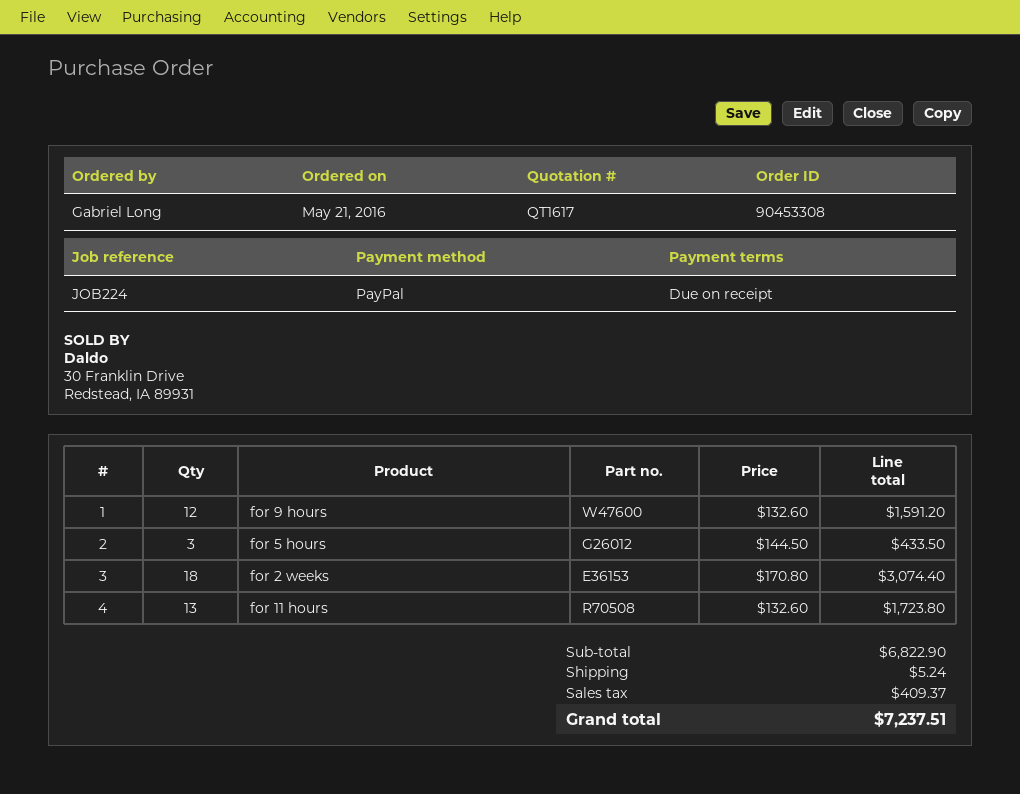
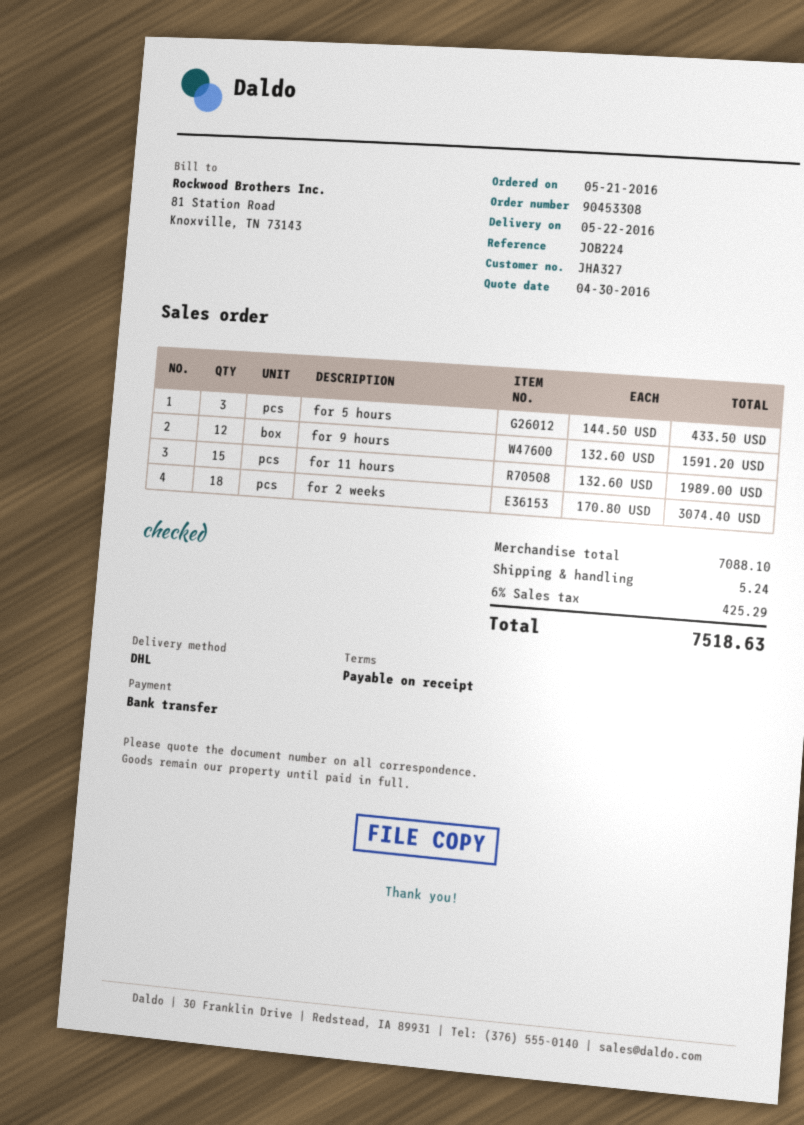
payment method: PayPal -> bank transfer
for 11 hours: 13 x 132.60 = 1723.80 -> 15 x 132.60 = 1989.00
subtotal: 6822.90 -> 7088.10
tax: 409.37 -> 425.29
total: 7237.51 -> 7518.63

